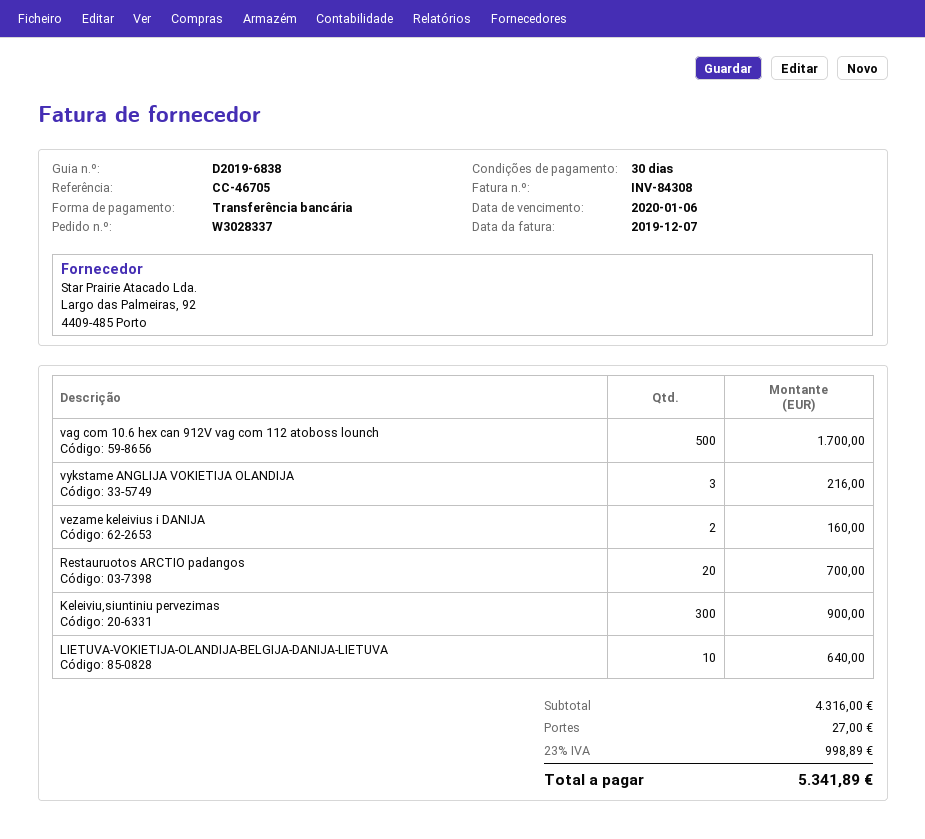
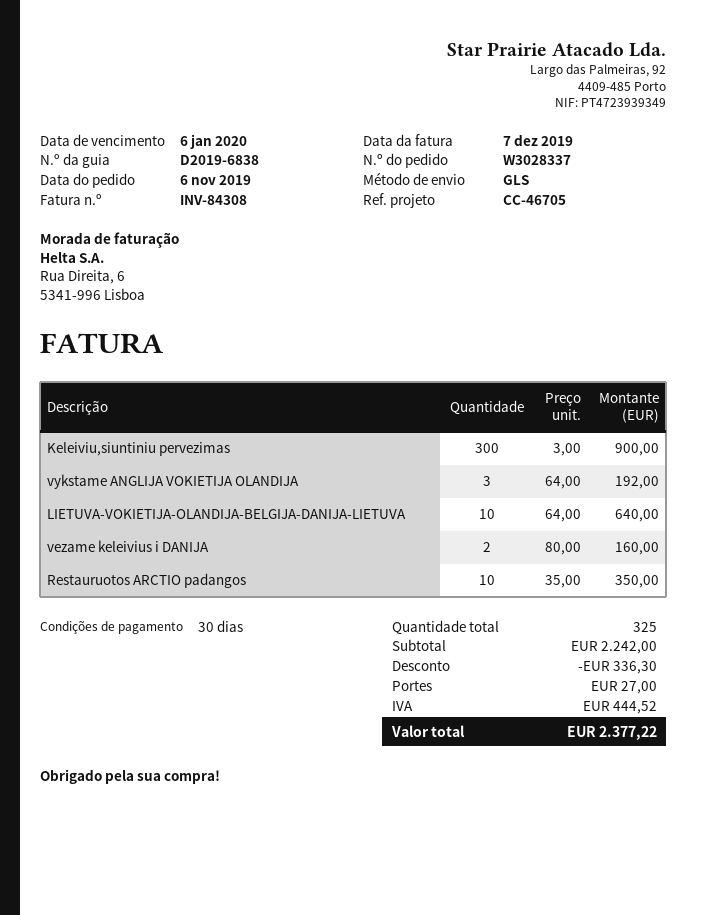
vag com 10.6 hex can 912V vag com 112 atoboss lounch: 500 for 1700.00 -> none
vykstame ANGLIJA VOKIETIJA OLANDIJA: 3 for 216.00 -> 3 for 192.00
Restauruotos ARCTIO padangos: 20 for 700.00 -> 10 for 350.00
subtotal: 4316.00 -> 2242.00
discount: none -> 336.30
tax: 998.89 -> 444.52
total: 5341.89 -> 2377.22

